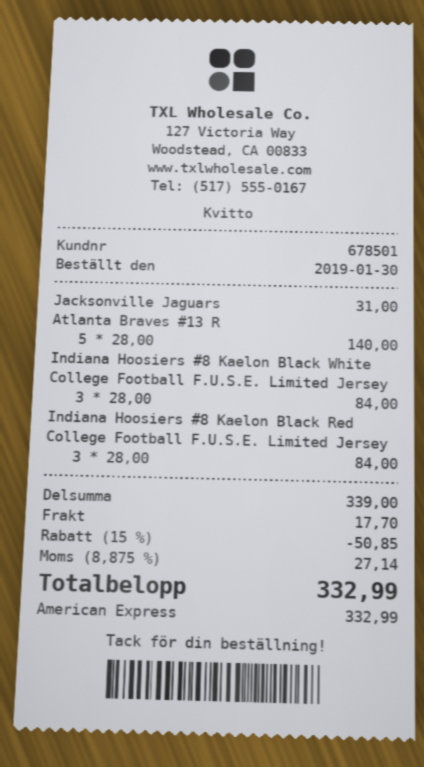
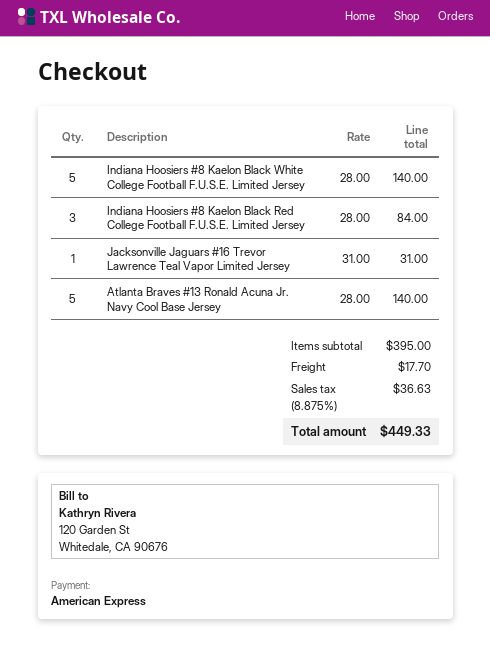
Indiana Hoosiers #8 Kaelon Black White College Football F.U.S.E. Limited Jersey: 3 x 28.00 = 84.00 -> 5 x 28.00 = 140.00
subtotal: 339.00 -> 395.00
discount: 15% = 50.85 -> none
tax: 8.875% = 27.14 -> 8.875% = 36.63
total: 332.99 -> 449.33

